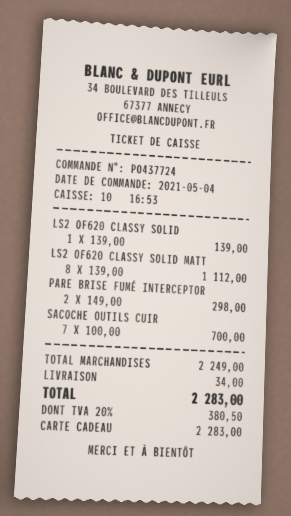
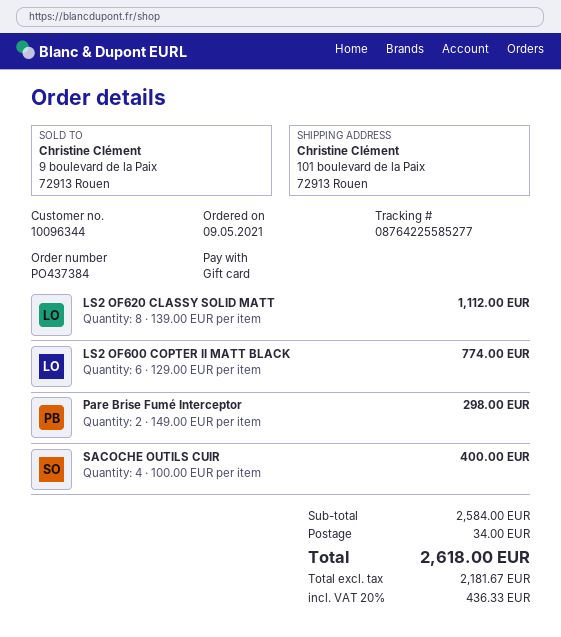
order number: PO437724 -> PO437384
order date: 2021-05-04 -> 2021-05-09
LS2 OF620 CLASSY SOLID: 1 x 139.00 = 139.00 -> none
SACOCHE OUTILS CUIR: 7 x 100.00 = 700.00 -> 4 x 100.00 = 400.00
LS2 OF600 COPTER II MATT BLACK: none -> 6 x 129.00 = 774.00
subtotal: 2249.00 -> 2584.00
tax: 20% = 380.50 -> 20% = 436.33
total: 2283.00 -> 2618.00

